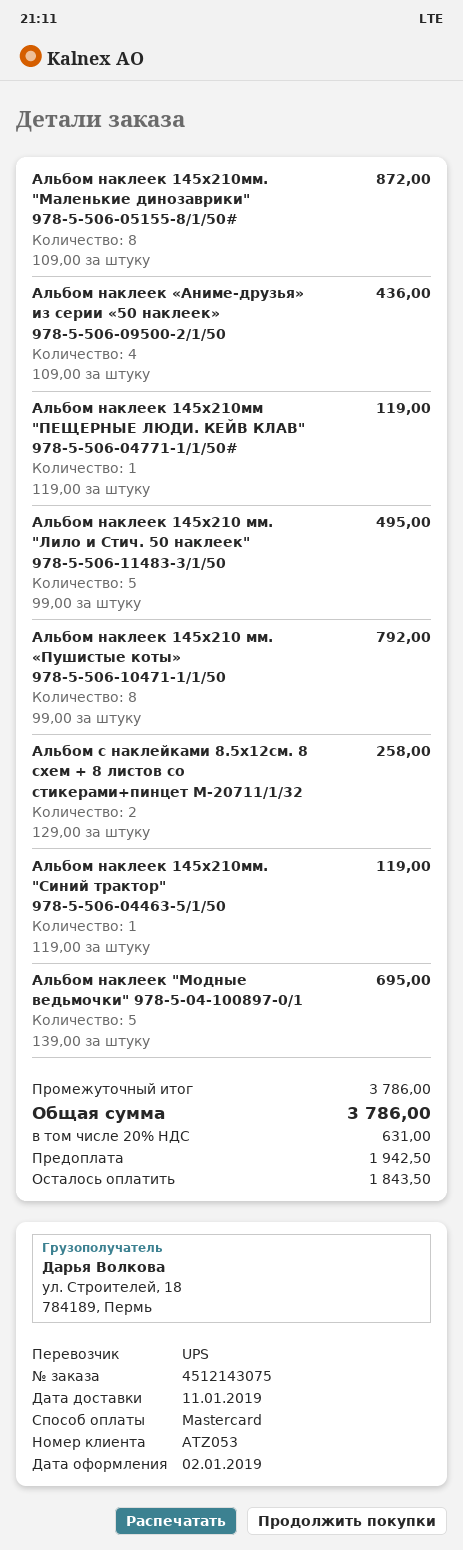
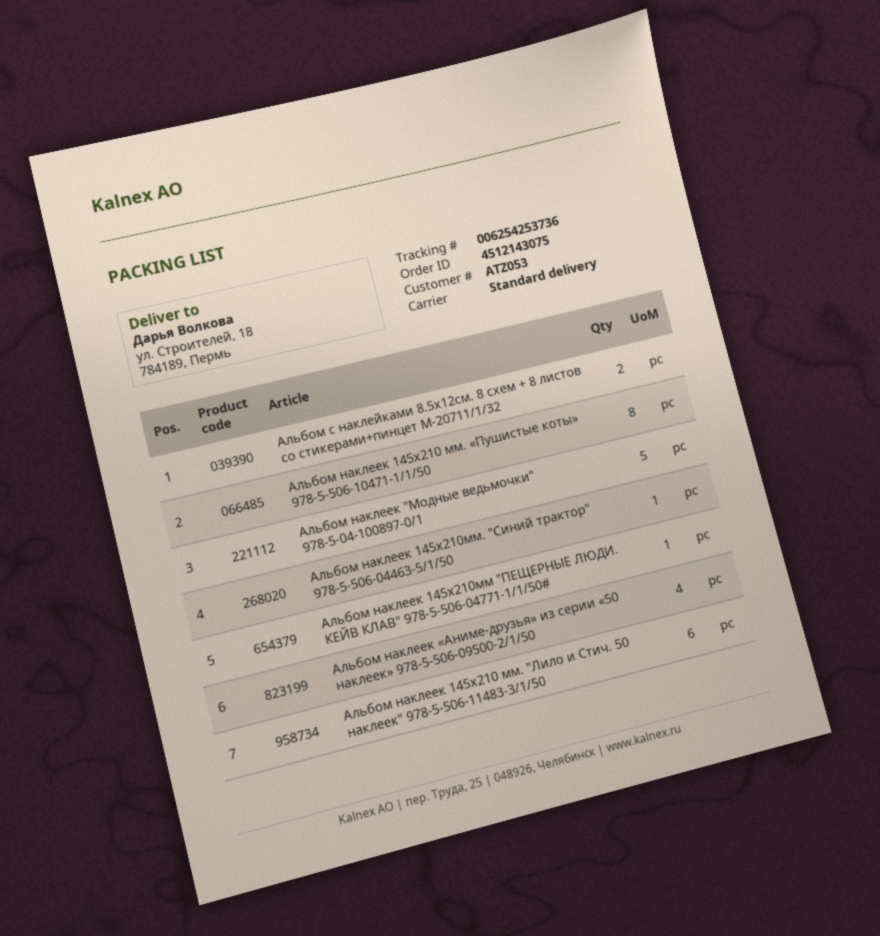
shipping method: UPS -> standard
Альбом наклеек 145х210мм. "Маленькие динозаврики" 978-5-506-05155-8/1/50#: 8 -> none
Альбом наклеек 145х210 мм. "Лило и Стич. 50 наклеек" 978-5-506-11483-3/1/50: 5 -> 6

